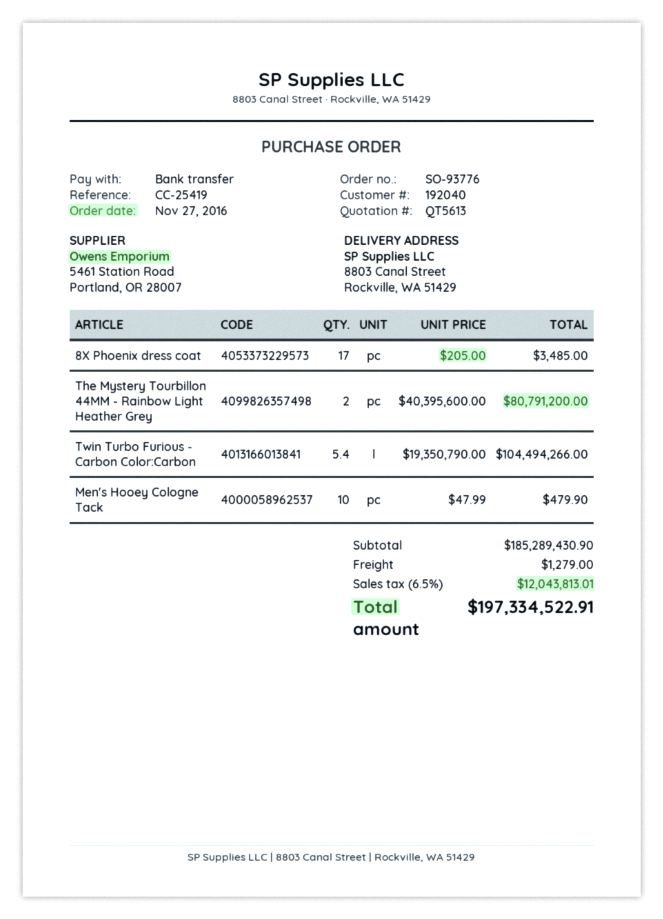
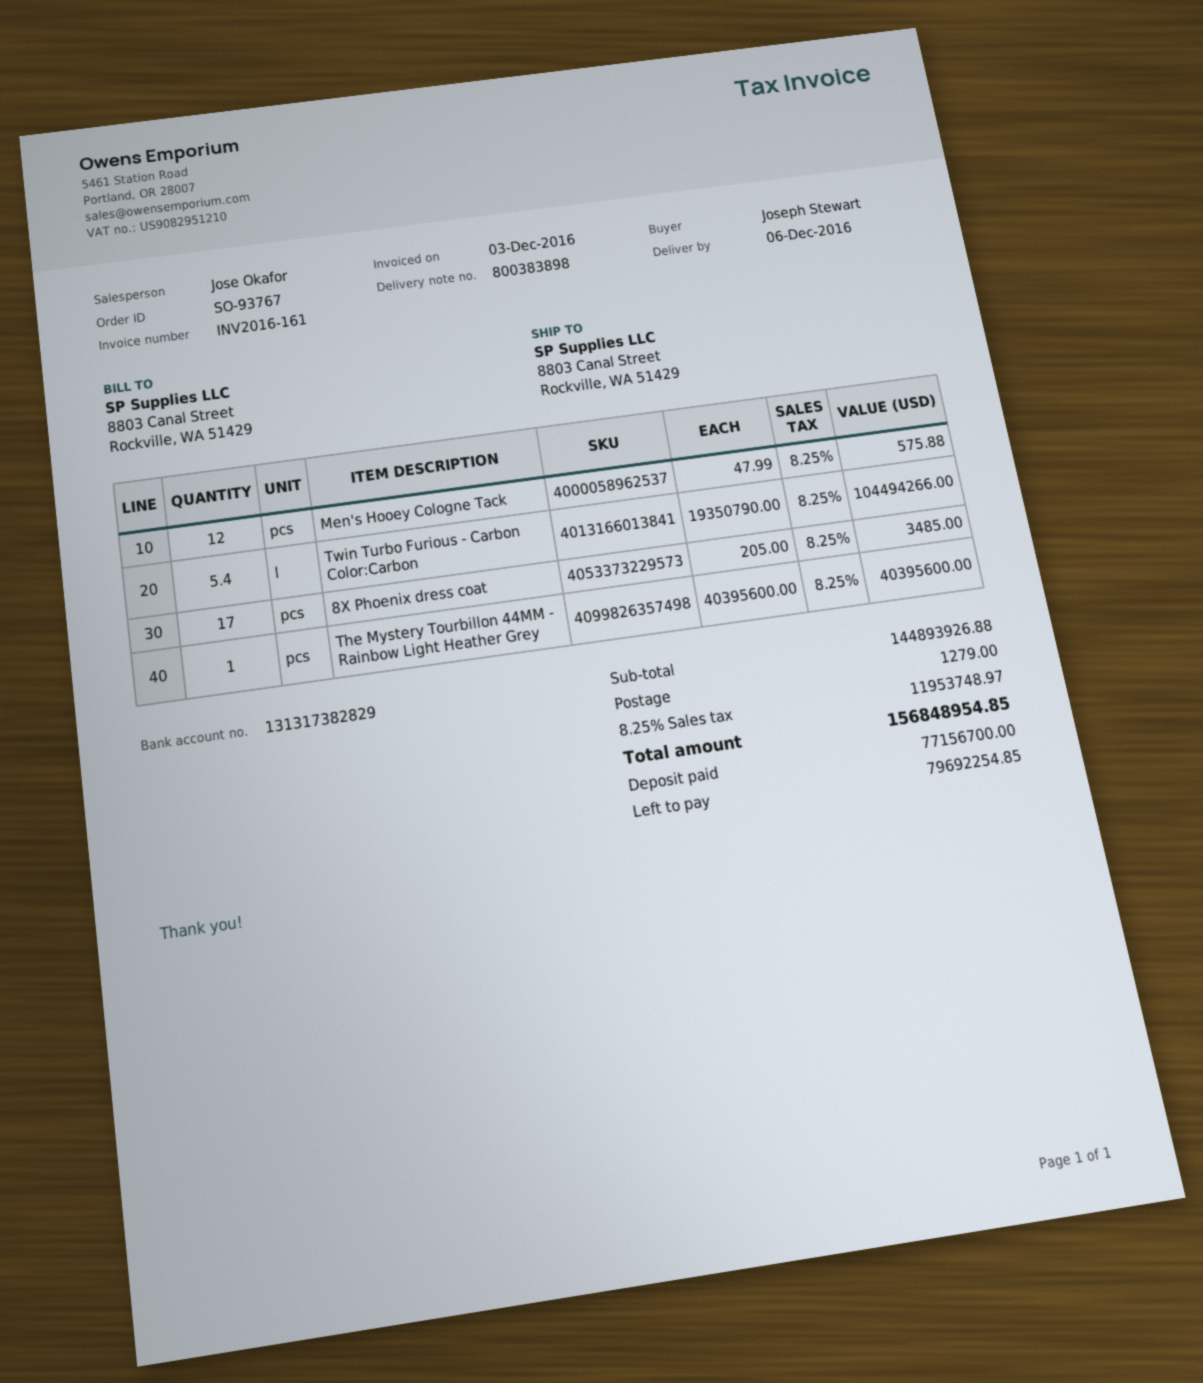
order number: SO-93776 -> SO-93767
The Mystery Tourbillon 44MM - Rainbow Light Heather Grey: 2 x 40395600.00 = 80791200.00 -> 1 x 40395600.00 = 40395600.00
Men's Hooey Cologne Tack: 10 x 47.99 = 479.90 -> 12 x 47.99 = 575.88
subtotal: 185289430.90 -> 144893926.88
tax: 6.5% = 12043813.01 -> 8.25% = 11953748.97
total: 197334522.91 -> 156848954.85

